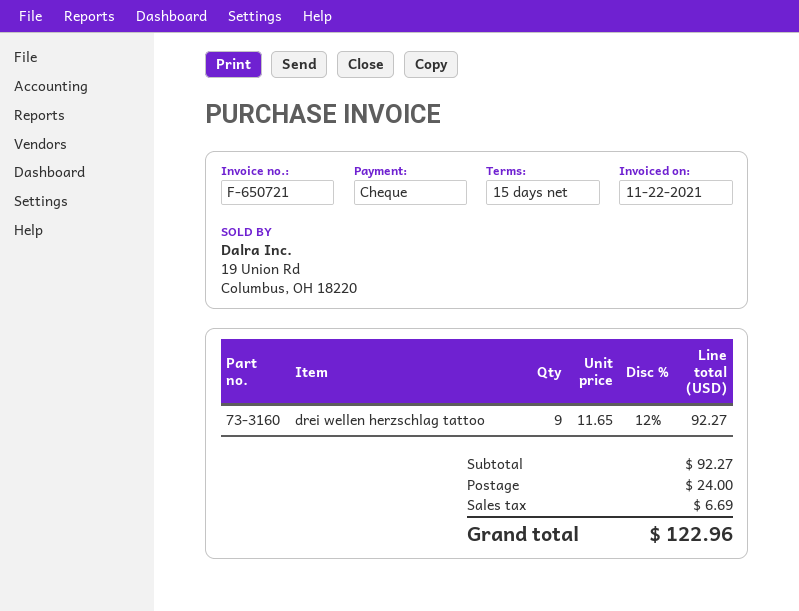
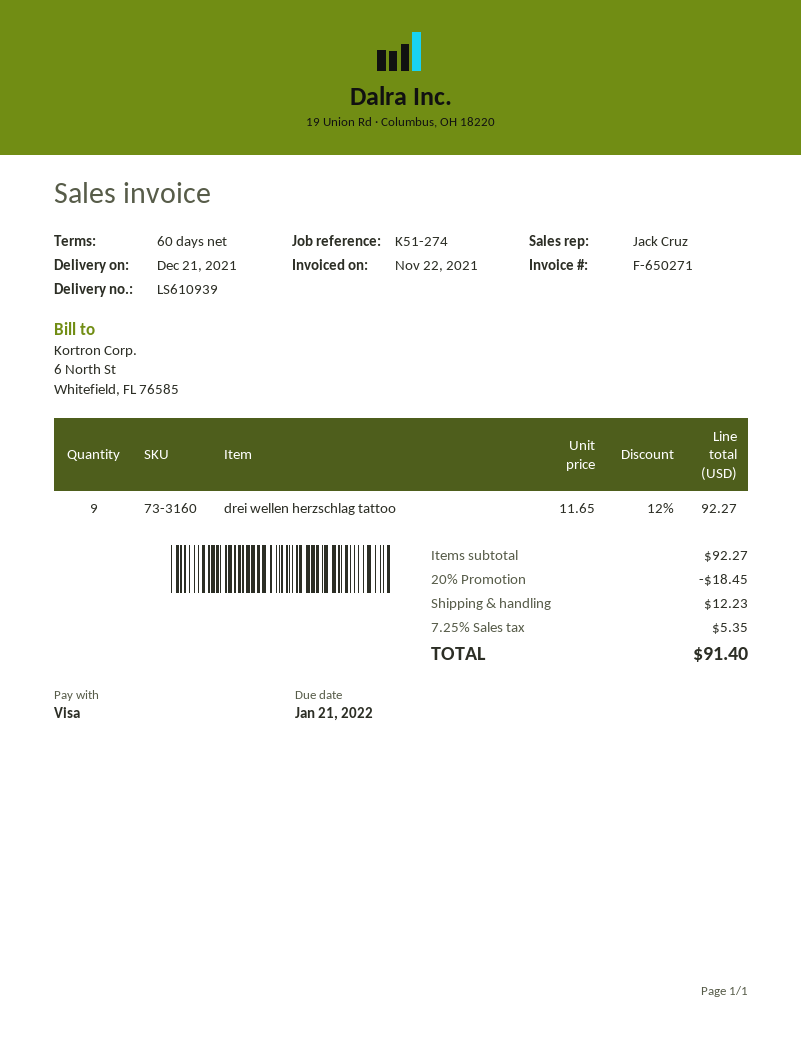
invoice number: F-650721 -> F-650271
payment terms: 15 days -> 60 days
payment method: cheque -> Visa
discount: none -> 20% = 18.45
shipping: 24.00 -> 12.23
tax: 6.69 -> 5.35
total: 122.96 -> 91.40

